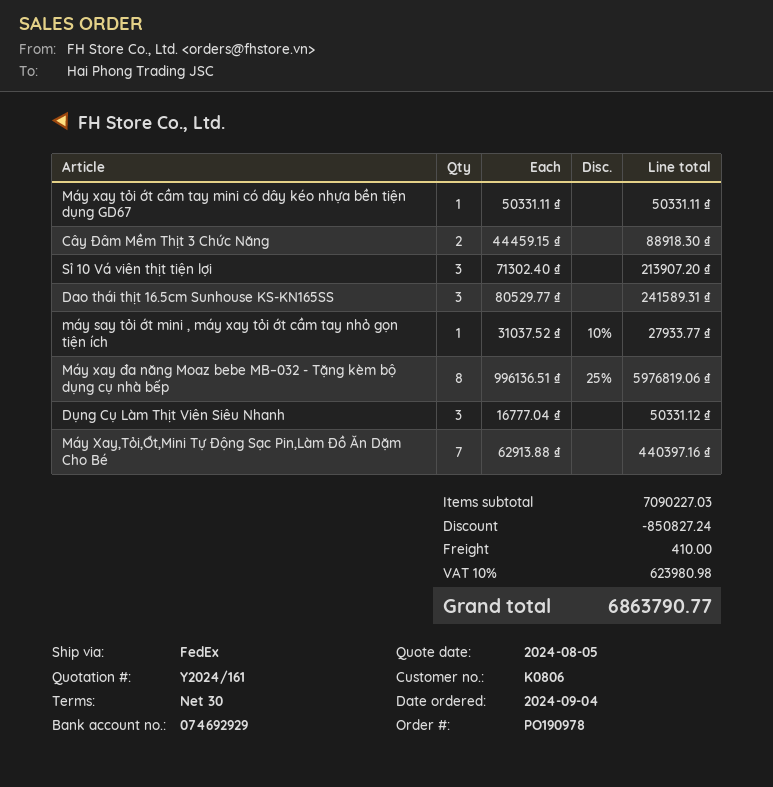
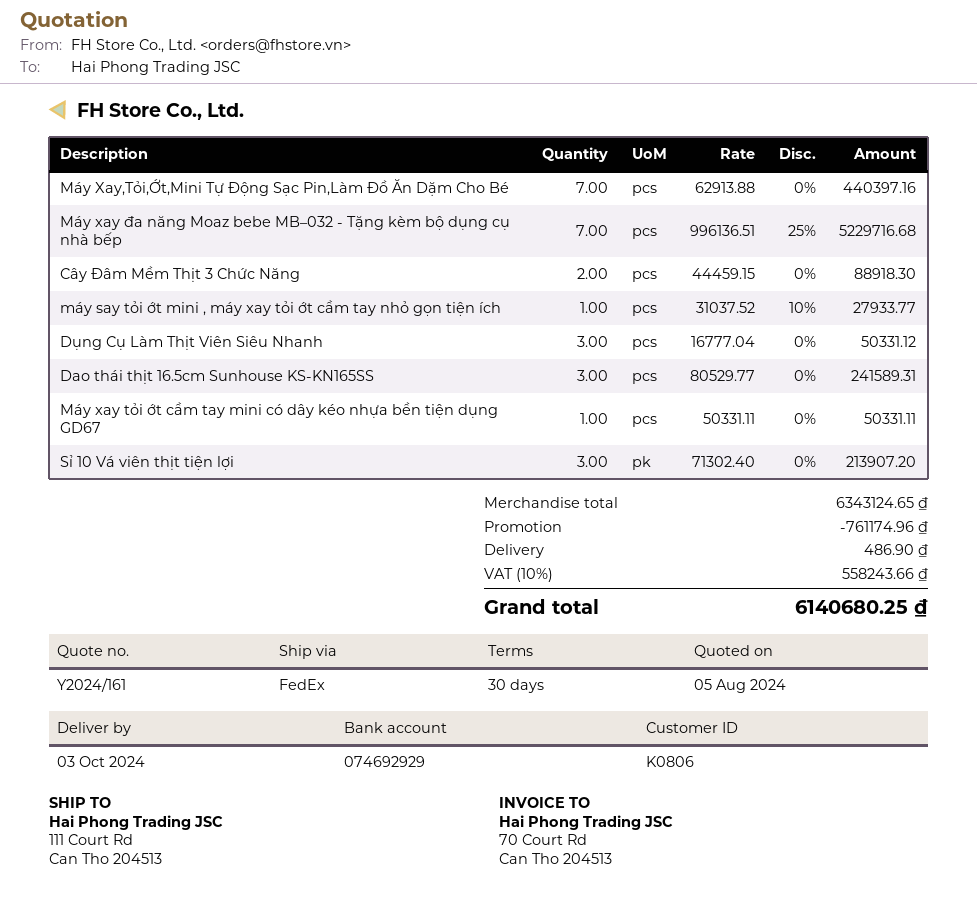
Máy xay đa năng Moaz bebe MB–032 - Tặng kèm bộ dụng cụ nhà bếp: 8 x 996136.51 - 25% = 5976819.06 -> 7 x 996136.51 - 25% = 5229716.68
subtotal: 7090227.03 -> 6343124.65
discount: 850827.24 -> 761174.96
shipping: 410.00 -> 486.90
tax: 10% = 623980.98 -> 10% = 558243.66
total: 6863790.77 -> 6140680.25

